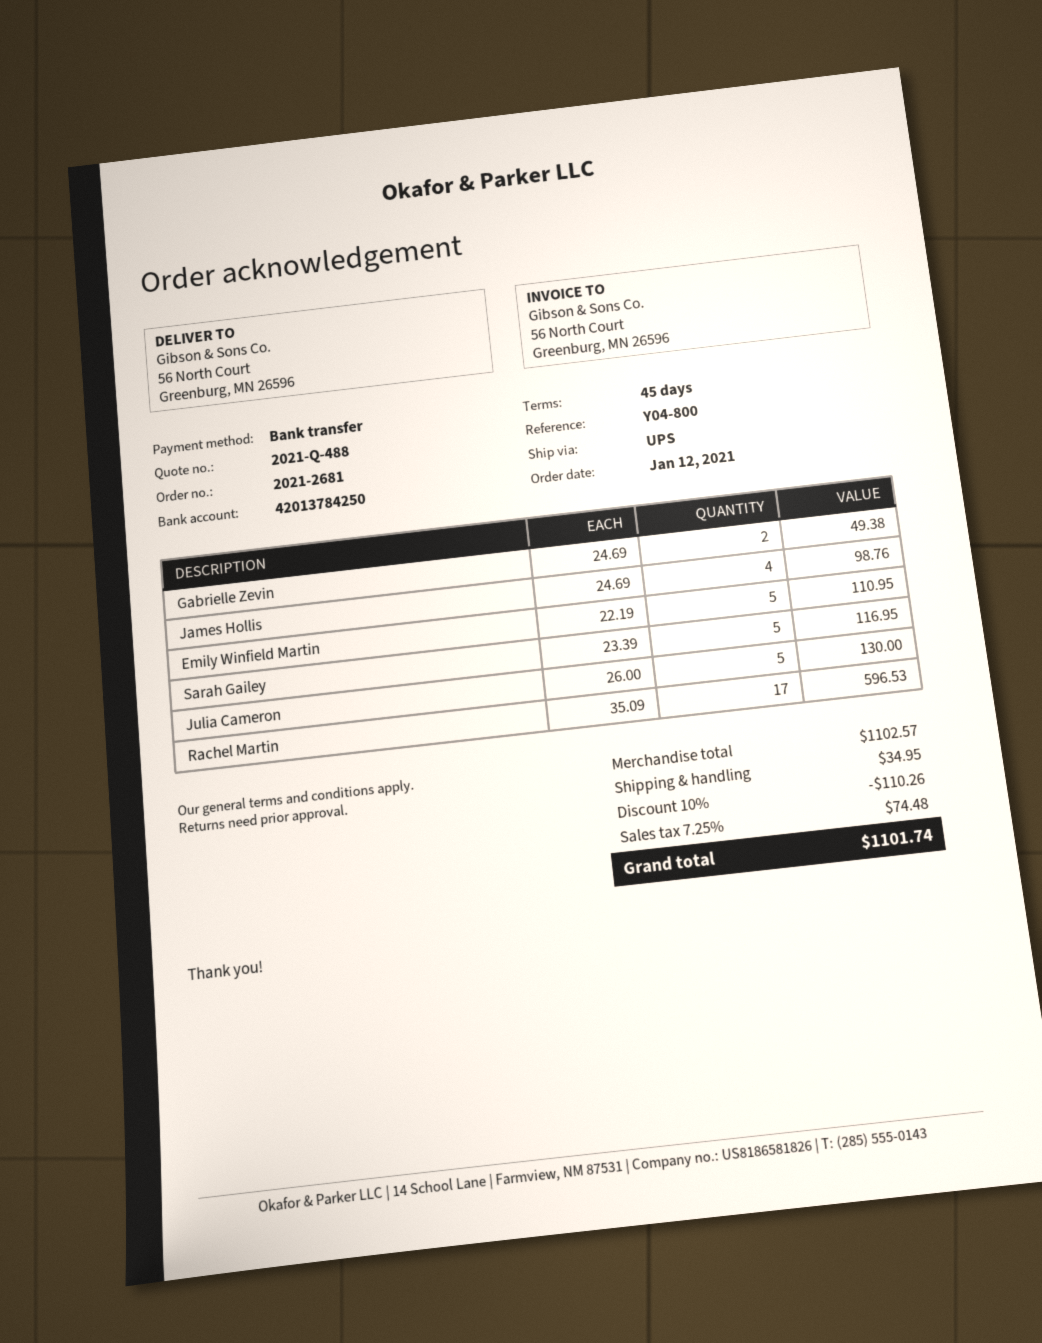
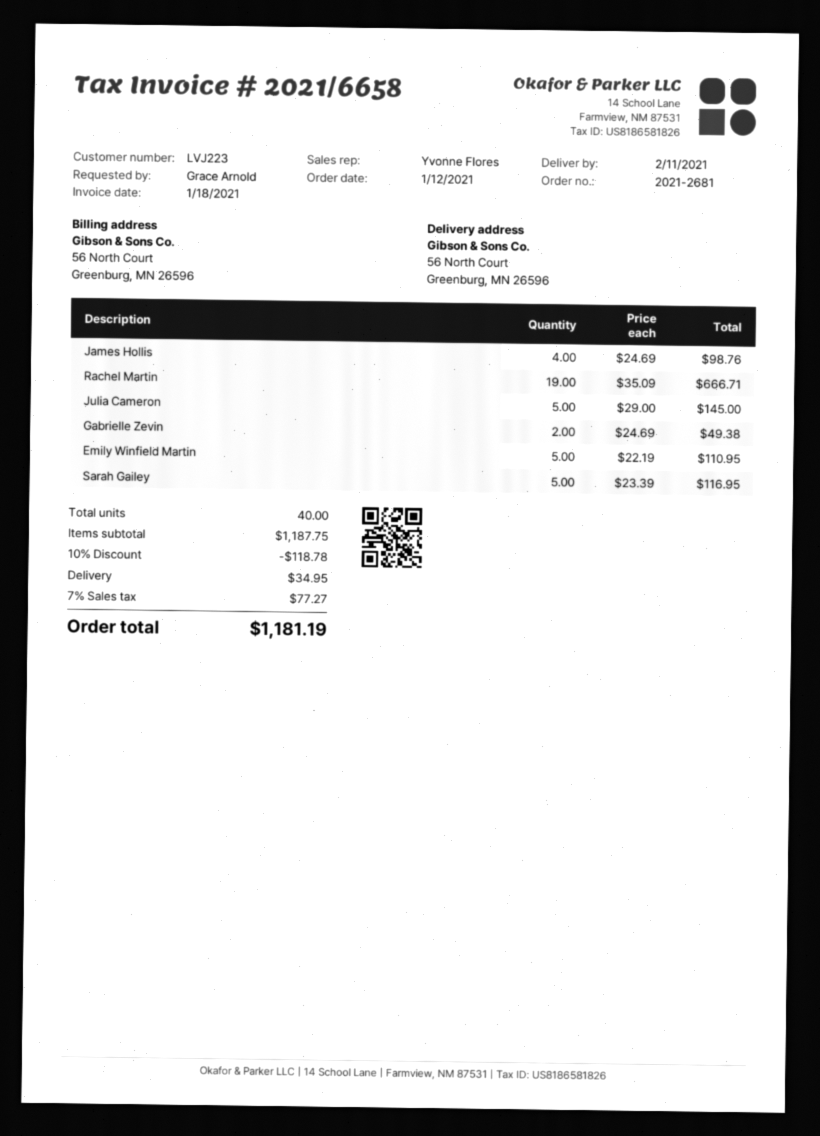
Julia Cameron: 5 x 26.00 = 130.00 -> 5 x 29.00 = 145.00
Rachel Martin: 17 x 35.09 = 596.53 -> 19 x 35.09 = 666.71
subtotal: 1102.57 -> 1187.75
discount: 10% = 110.26 -> 10% = 118.78
tax: 7.25% = 74.48 -> 7% = 77.27
total: 1101.74 -> 1181.19

